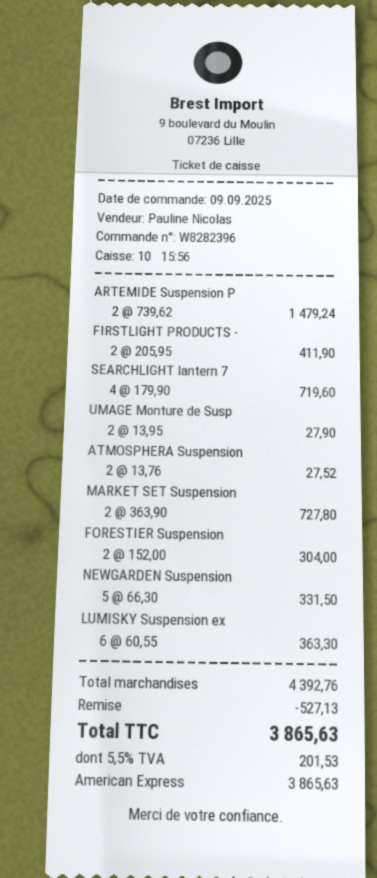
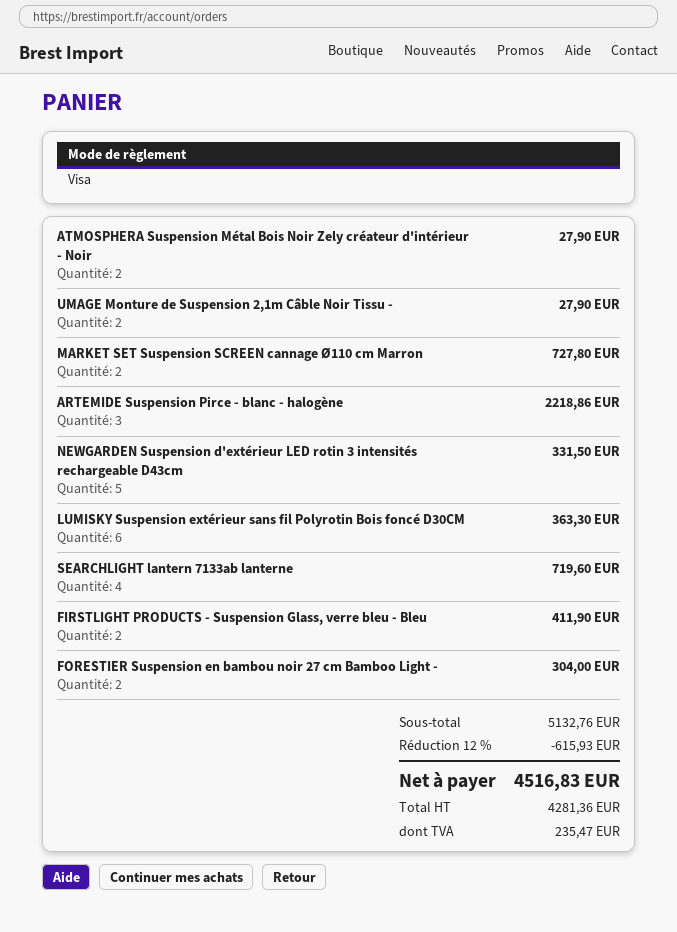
payment method: American Express -> Visa
ARTEMIDE Suspension P: 2 for 1479.24 -> 3 for 2218.86
ATMOSPHERA Suspension: 2 for 27.52 -> 2 for 27.90
subtotal: 4392.76 -> 5132.76
discount: 527.13 -> 615.93
tax: 201.53 -> 235.47
total: 3865.63 -> 4516.83

